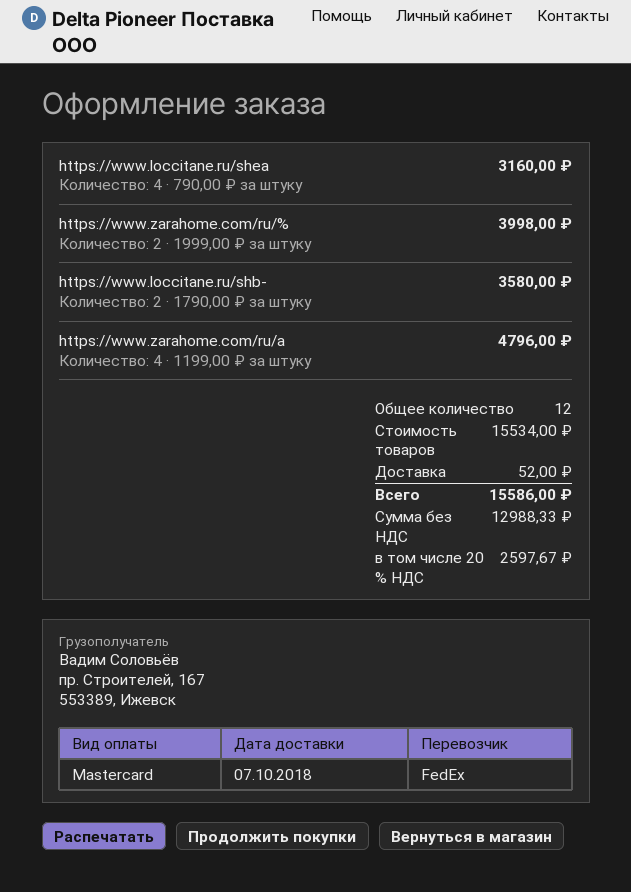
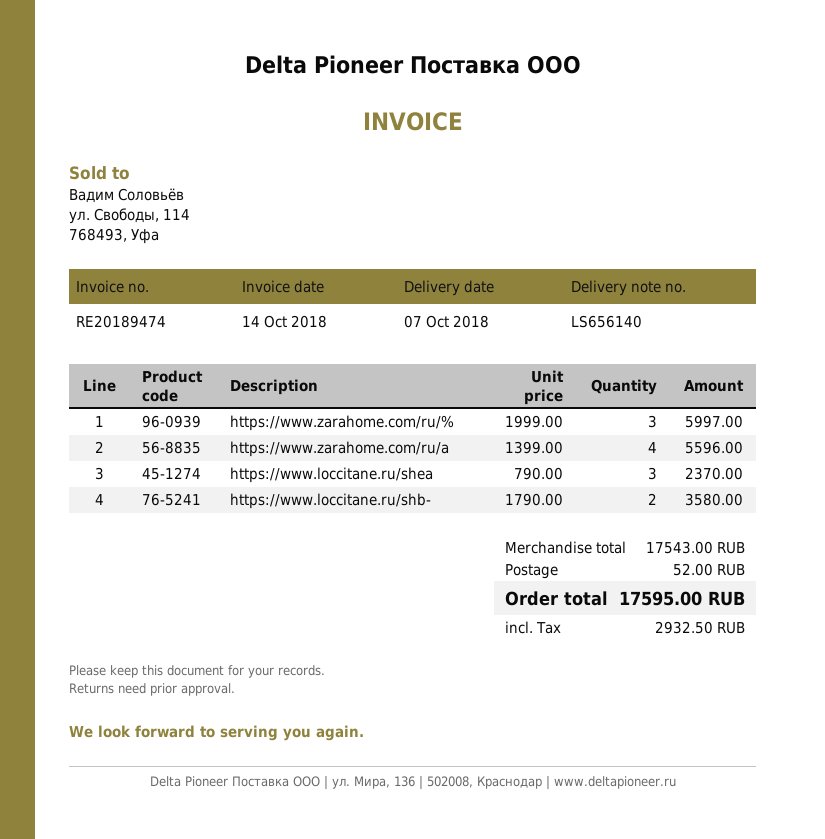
https://www.loccitane.ru/shea: 4 x 790.00 = 3160.00 -> 3 x 790.00 = 2370.00
https://www.zarahome.com/ru/%: 2 x 1999.00 = 3998.00 -> 3 x 1999.00 = 5997.00
https://www.zarahome.com/ru/а: 4 x 1199.00 = 4796.00 -> 4 x 1399.00 = 5596.00
subtotal: 15534.00 -> 17543.00
tax: 2597.67 -> 2932.50
total: 15586.00 -> 17595.00

